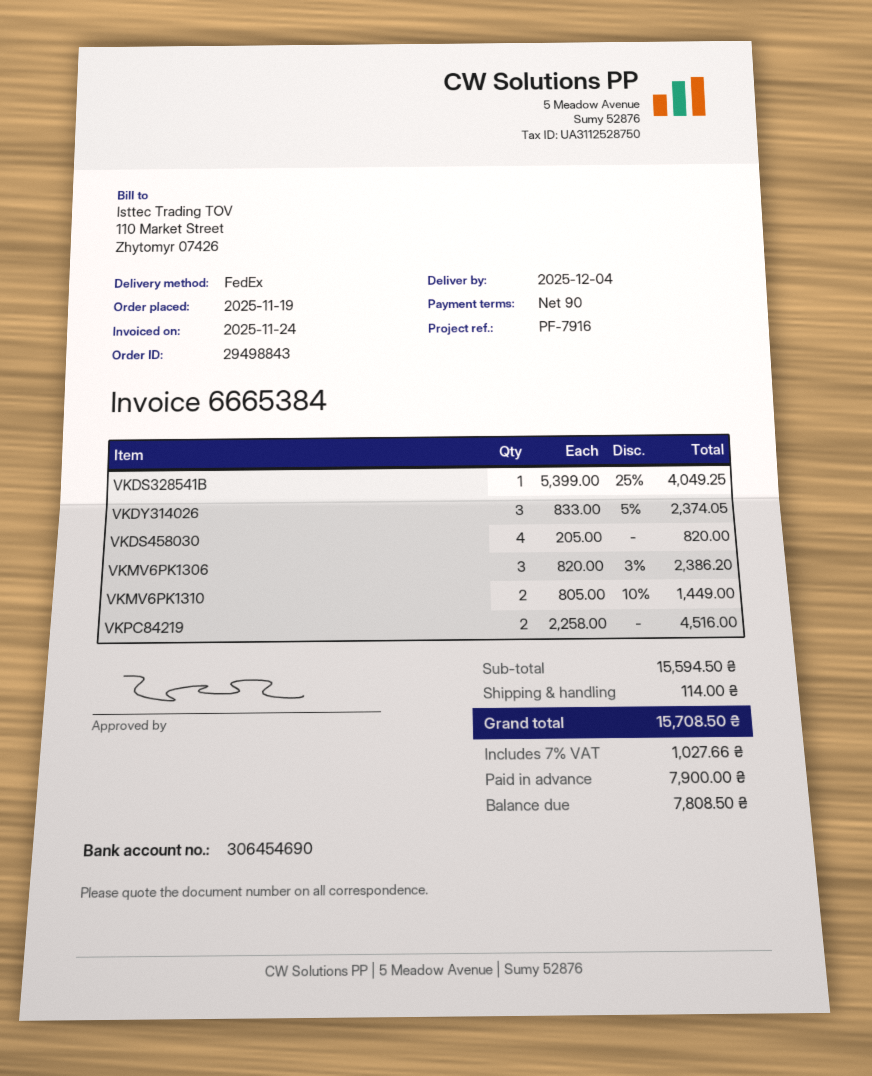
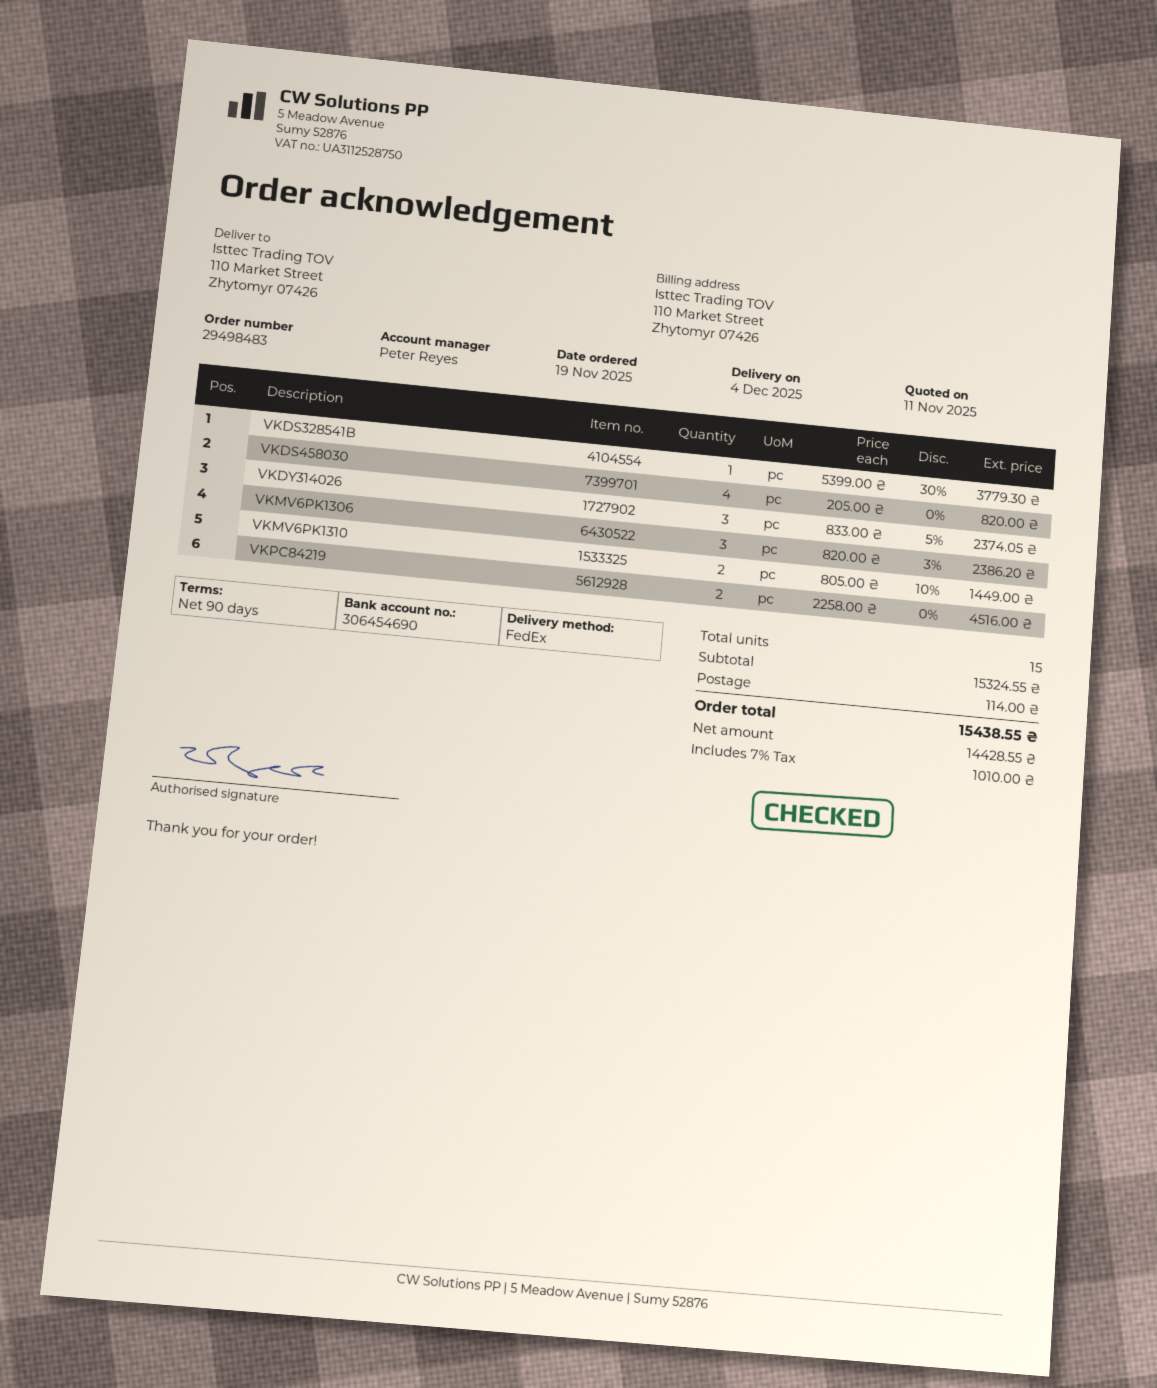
order number: 29498843 -> 29498483
VKDS328541B: 1 x 5399.00 - 25% = 4049.25 -> 1 x 5399.00 - 30% = 3779.30
subtotal: 15594.50 -> 15324.55
tax: 7% = 1027.66 -> 7% = 1010.00
total: 15708.50 -> 15438.55

